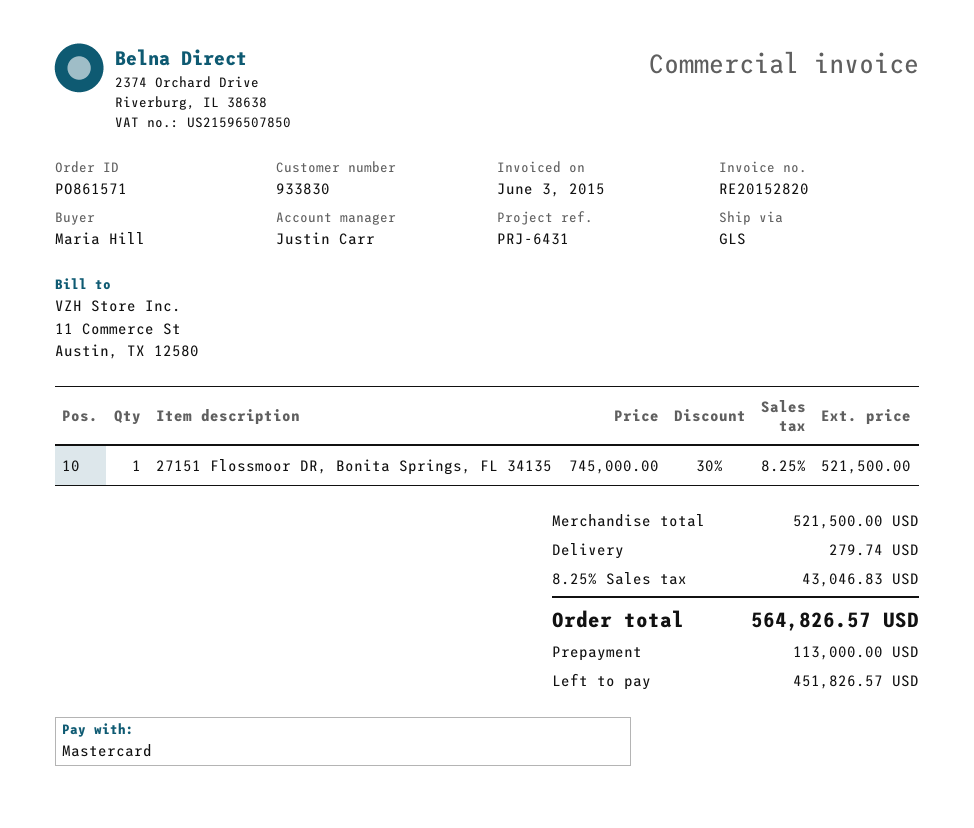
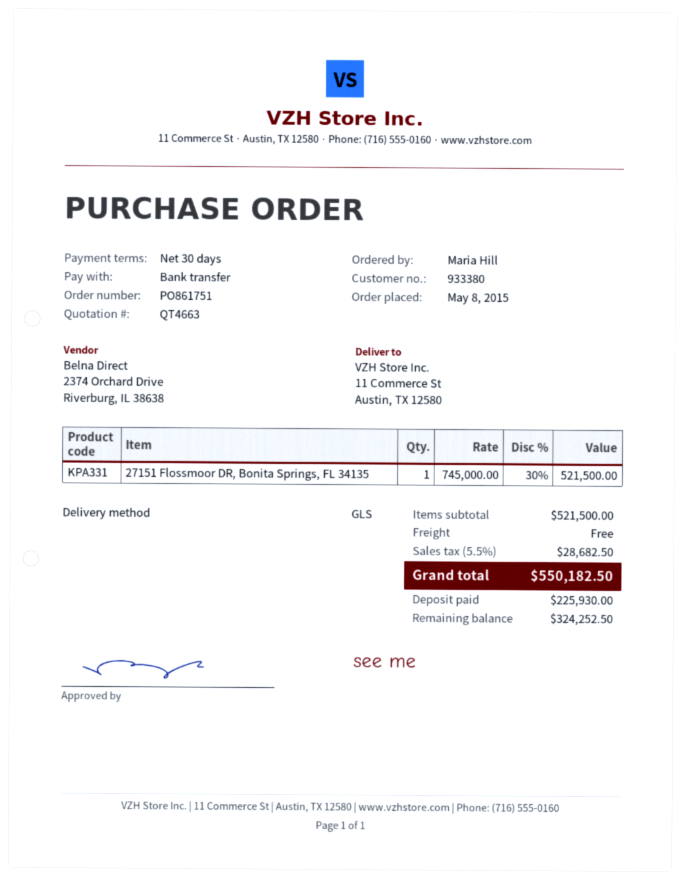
order number: PO861571 -> PO861751
customer number: 933830 -> 933380
payment method: Mastercard -> bank transfer
shipping: 279.74 -> 0.00
tax: 8.25% = 43046.83 -> 5.5% = 28682.50
total: 564826.57 -> 550182.50
deposit: 113000.00 -> 225930.00
balance: 451826.57 -> 324252.50

